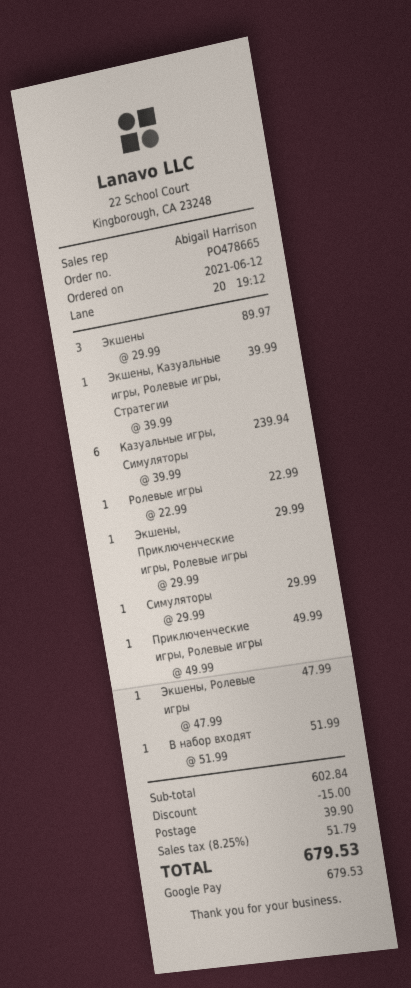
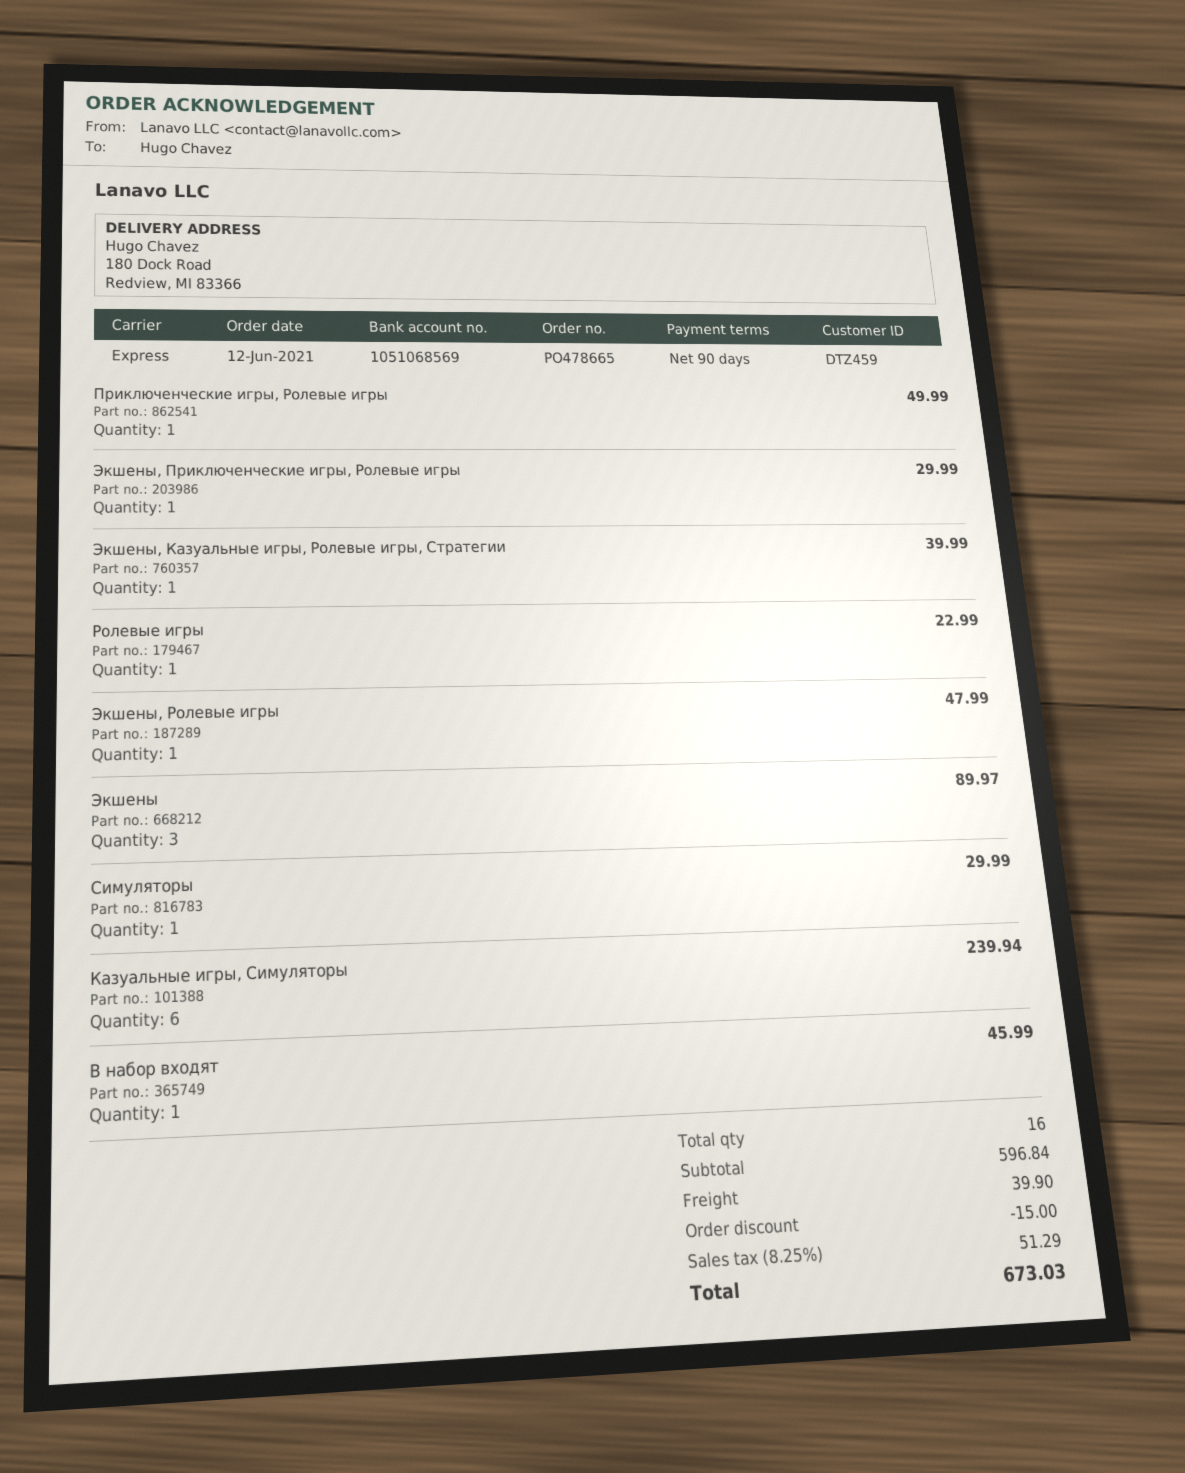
В набор входят: 1 for 51.99 -> 1 for 45.99
subtotal: 602.84 -> 596.84
tax: 8.25% = 51.79 -> 8.25% = 51.29
total: 679.53 -> 673.03

